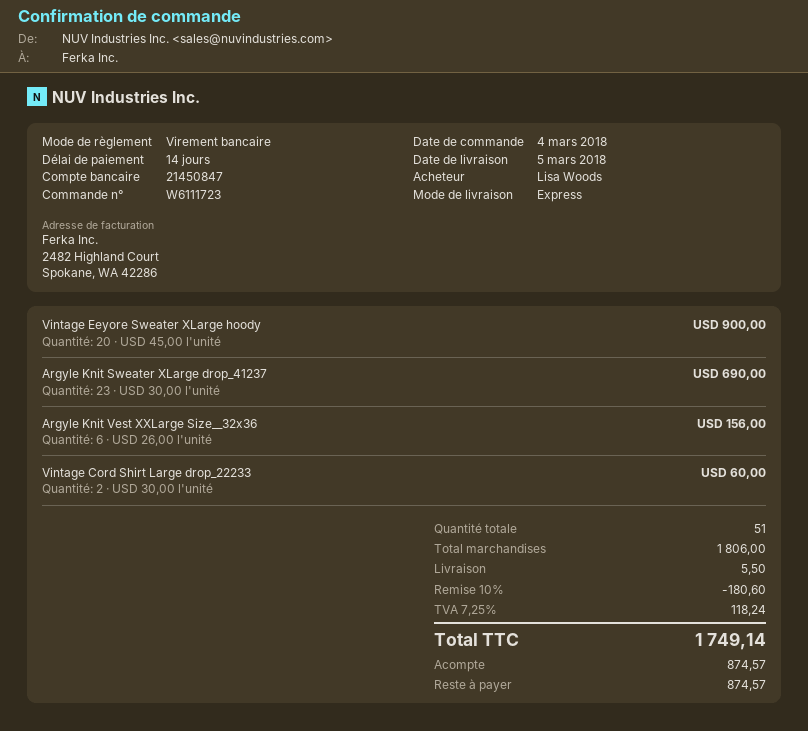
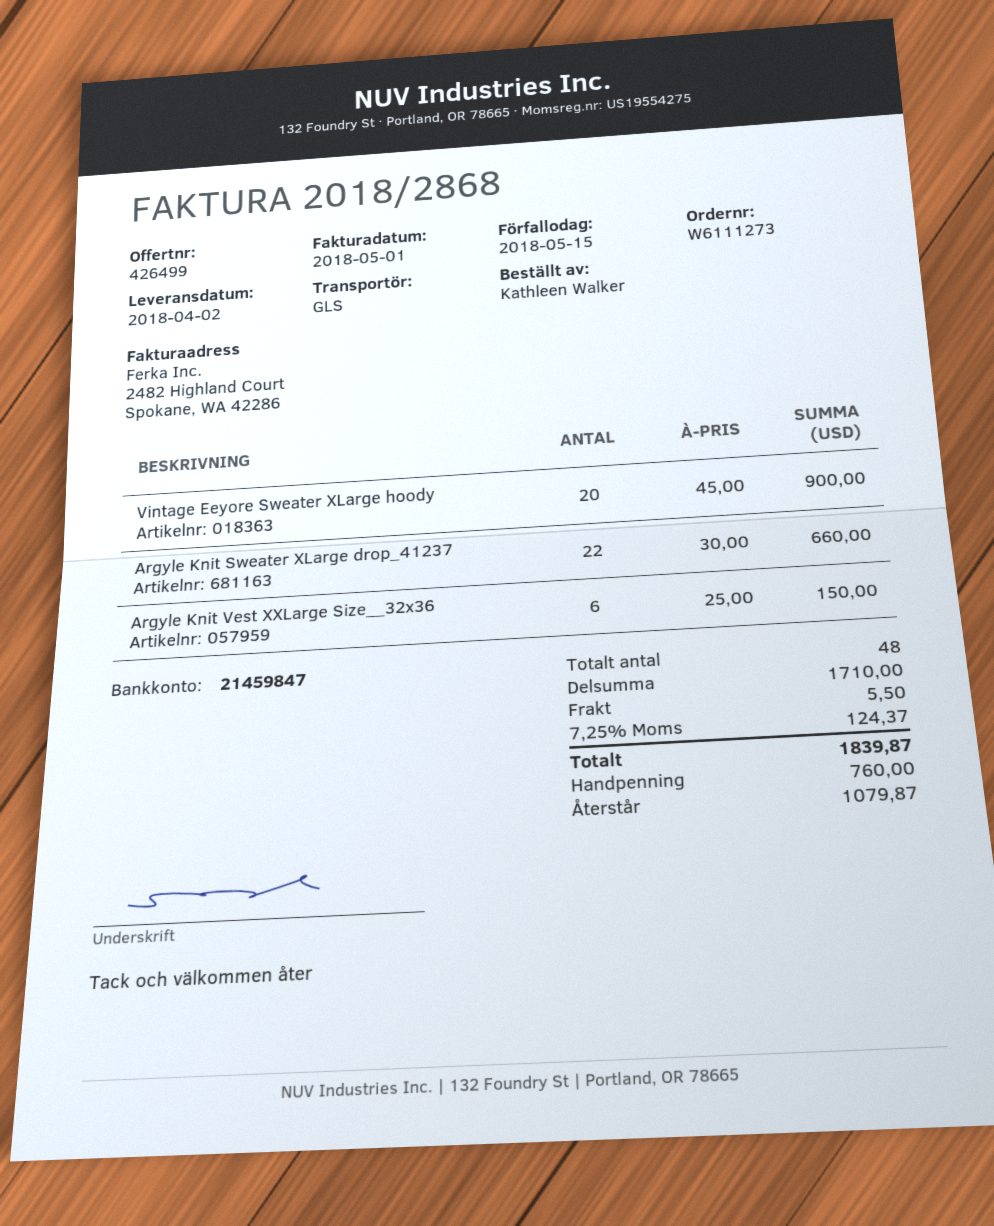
order number: W6111723 -> W6111273
delivery date: 2018-03-05 -> 2018-04-02
ordered by: Lisa Woods -> Kathleen Walker
bank account: 21450847 -> 21459847
shipping method: express -> GLS
Argyle Knit Sweater XLarge drop_41237: 23 x 30.00 = 690.00 -> 22 x 30.00 = 660.00
Argyle Knit Vest XXLarge Size__32x36: 6 x 26.00 = 156.00 -> 6 x 25.00 = 150.00
Vintage Cord Shirt Large drop_22233: 2 x 30.00 = 60.00 -> none
total quantity: 51 -> 48
subtotal: 1806.00 -> 1710.00
discount: 10% = 180.60 -> none
tax: 7.25% = 118.24 -> 7.25% = 124.37
total: 1749.14 -> 1839.87
deposit: 874.57 -> 760.00
balance: 874.57 -> 1079.87

